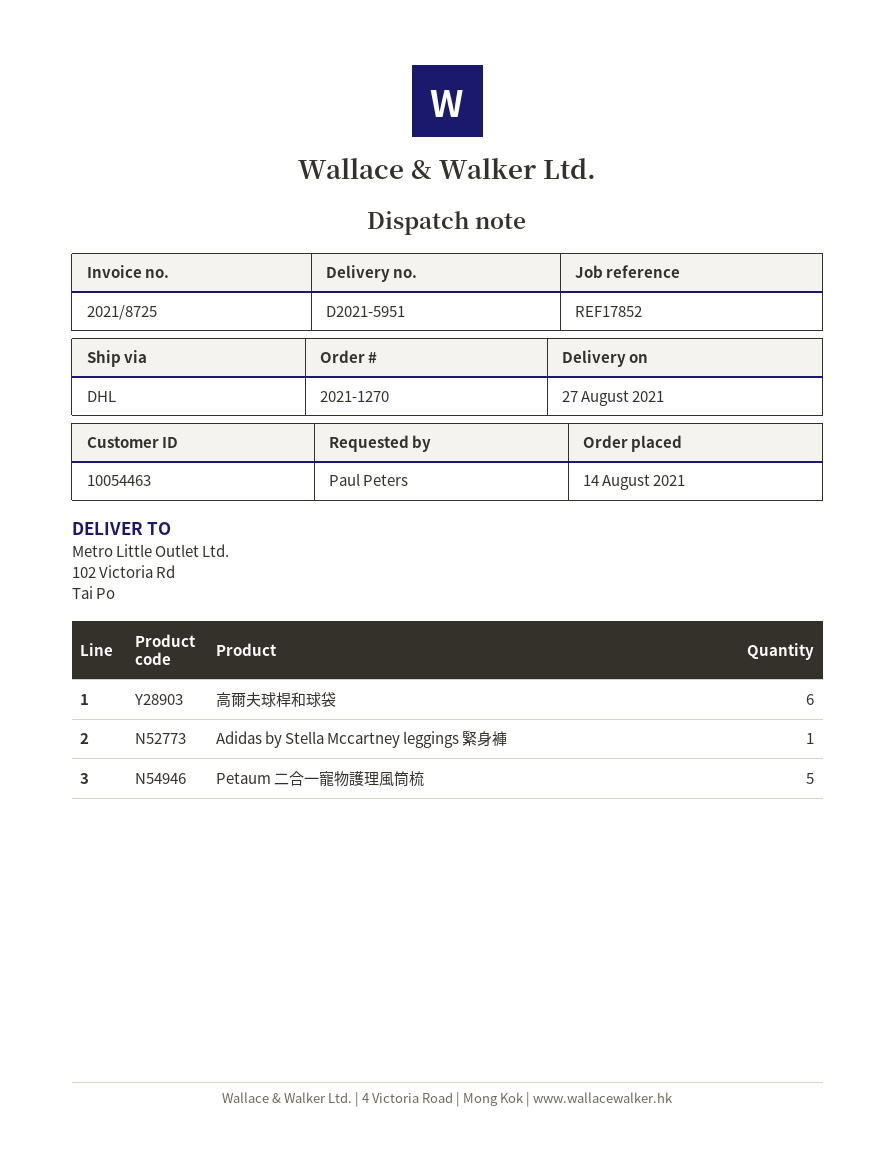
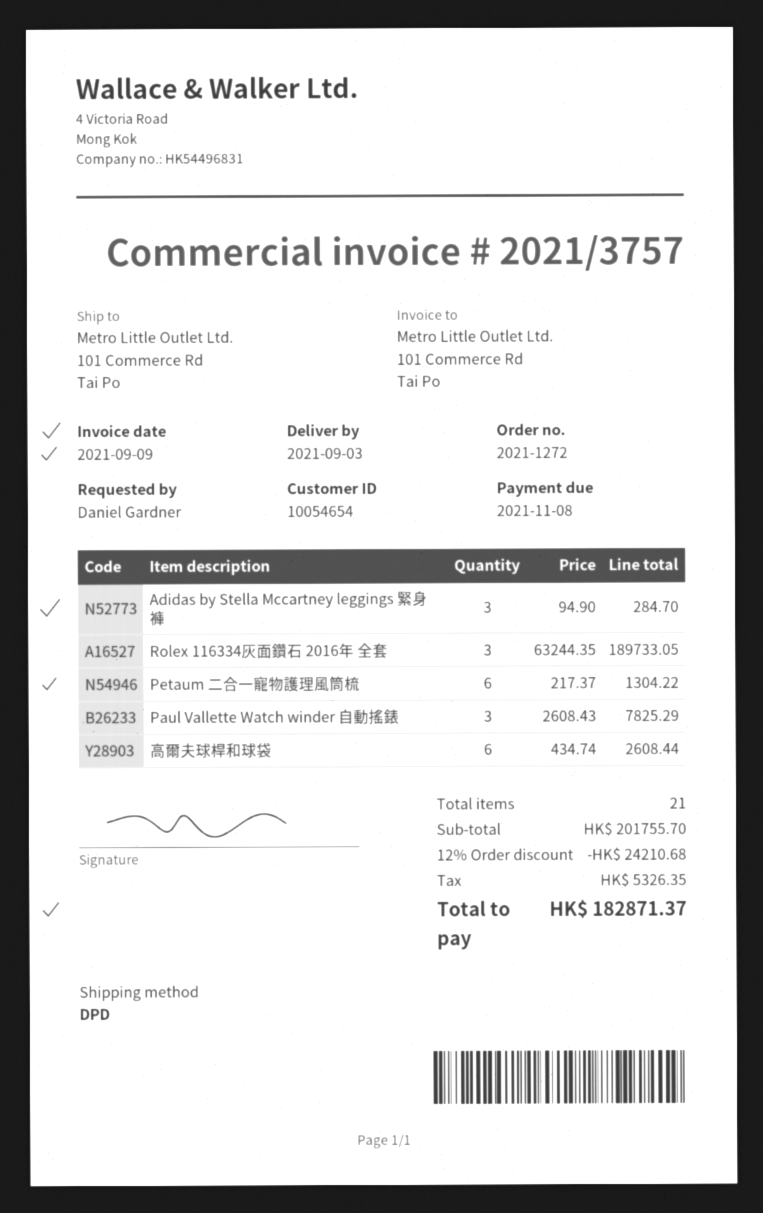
order number: 2021-1270 -> 2021-1272
delivery date: 2021-08-27 -> 2021-09-03
invoice number: 2021/8725 -> 2021/3757
customer number: 10054463 -> 10054654
ordered by: Paul Peters -> Daniel Gardner
shipping method: DHL -> DPD
ship to: 102 Victoria Rd, Tai Po -> 101 Commerce Rd, Tai Po
Adidas by Stella Mccartney leggings 緊身褲: 1 -> 3
Petaum 二合一寵物護理風筒梳: 5 -> 6
Rolex 116334灰面鑽石 2016年 全套: none -> 3
Paul Vallette Watch winder 自動搖錶: none -> 3

